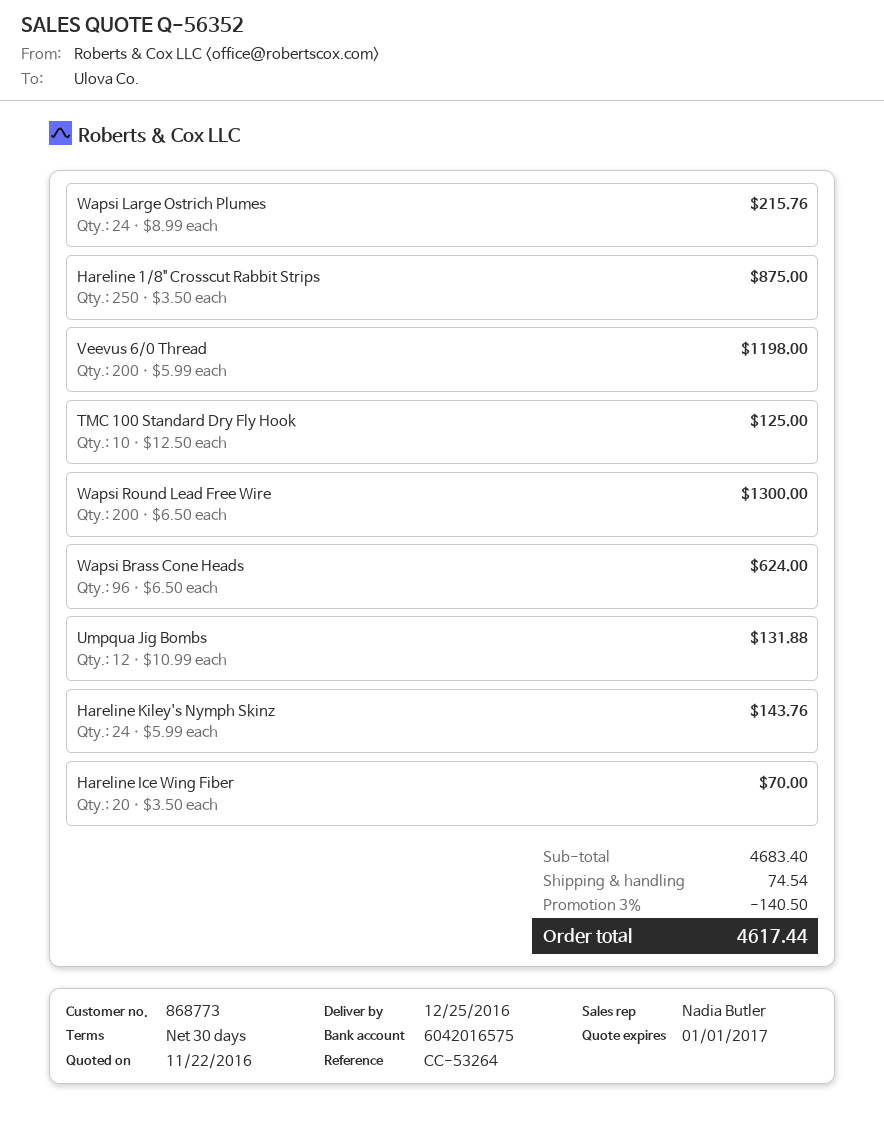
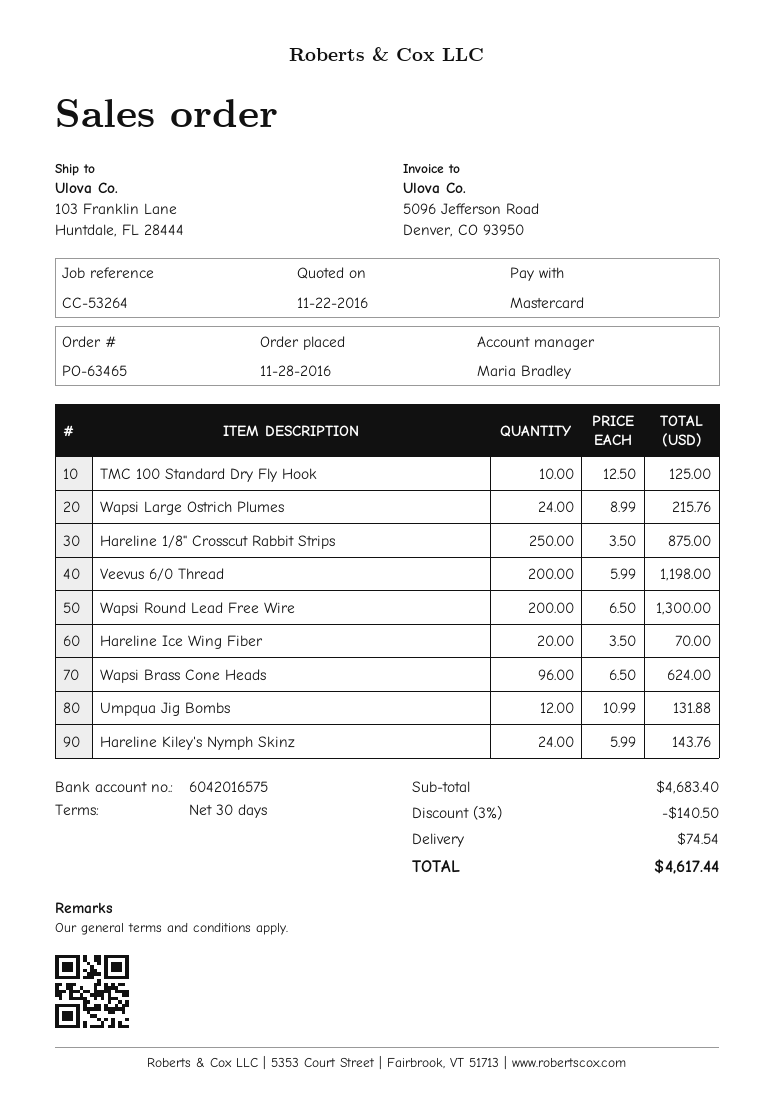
sales rep: Nadia Butler -> Maria Bradley

